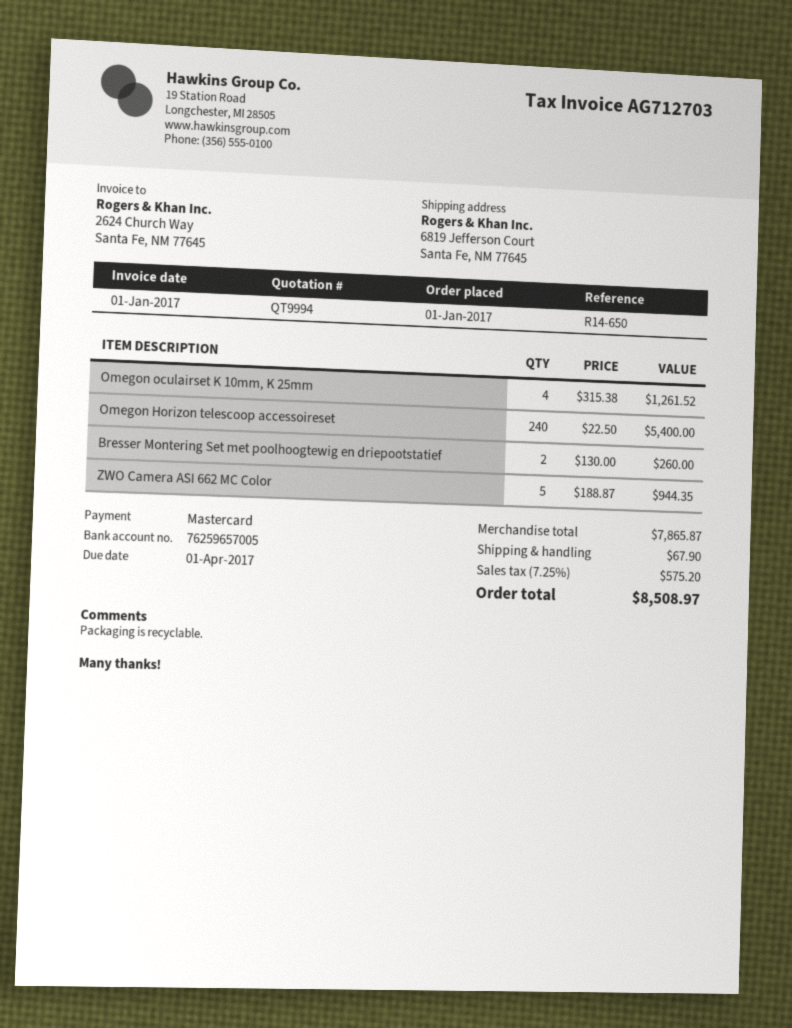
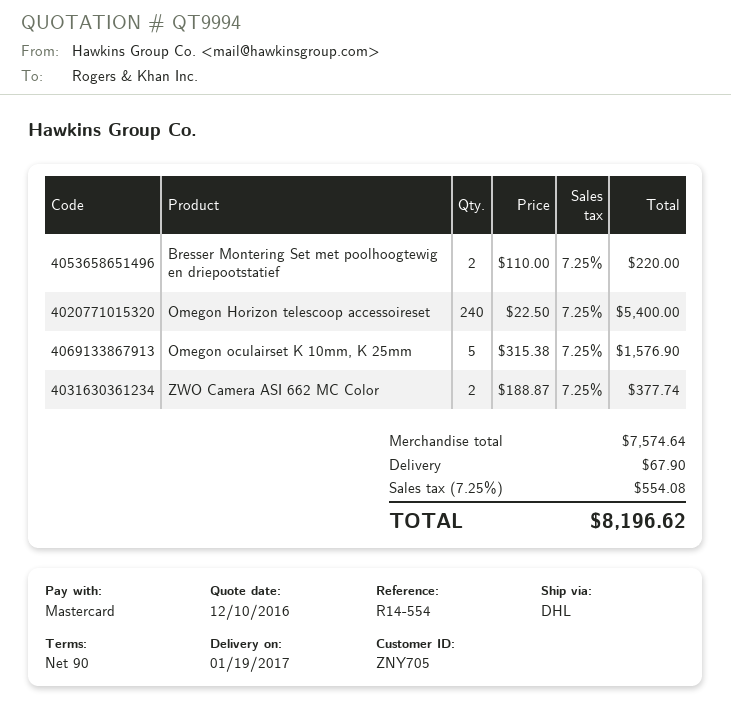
reference: R14-650 -> R14-554
Omegon oculairset K 10mm, K 25mm: 4 x 315.38 = 1261.52 -> 5 x 315.38 = 1576.90
Bresser Montering Set met poolhoogtewig en driepootstatief: 2 x 130.00 = 260.00 -> 2 x 110.00 = 220.00
ZWO Camera ASI 662 MC Color: 5 x 188.87 = 944.35 -> 2 x 188.87 = 377.74
subtotal: 7865.87 -> 7574.64
tax: 7.25% = 575.20 -> 7.25% = 554.08
total: 8508.97 -> 8196.62

